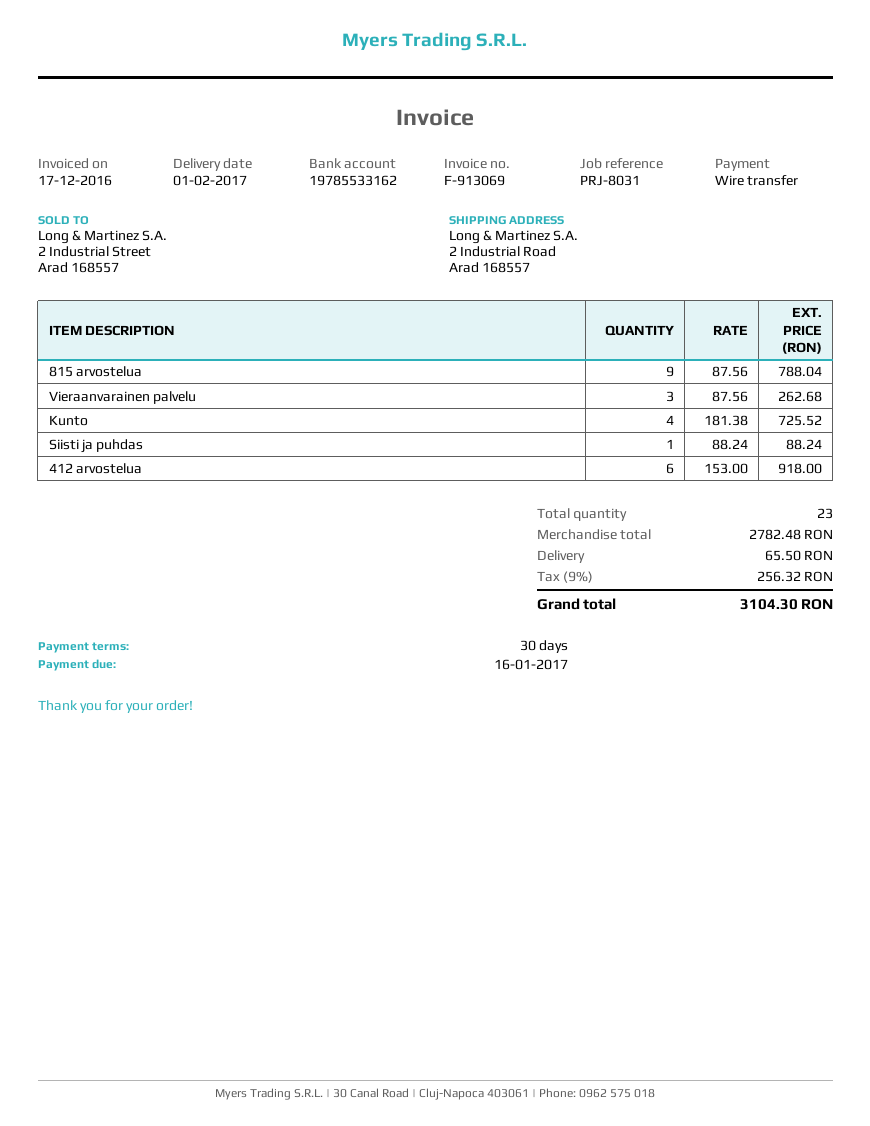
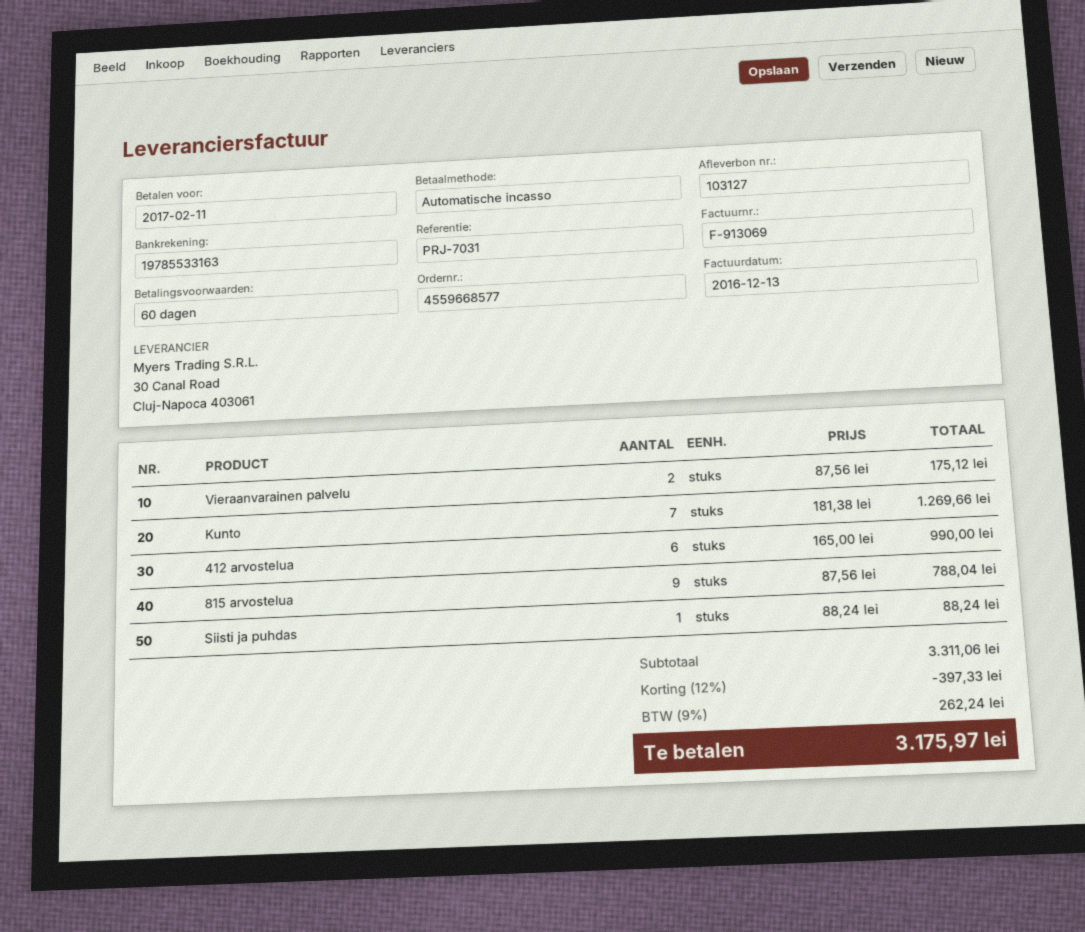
invoice date: 2016-12-17 -> 2016-12-13
payment terms: 30 days -> 60 days
due date: 2017-01-16 -> 2017-02-11
reference: PRJ-8031 -> PRJ-7031
payment method: bank transfer -> direct debit
bank account: 19785533162 -> 19785533163
Vieraanvarainen palvelu: 3 x 87.56 = 262.68 -> 2 x 87.56 = 175.12
Kunto: 4 x 181.38 = 725.52 -> 7 x 181.38 = 1269.66
412 arvostelua: 6 x 153.00 = 918.00 -> 6 x 165.00 = 990.00
subtotal: 2782.48 -> 3311.06
discount: none -> 12% = 397.33
shipping: 65.50 -> none
tax: 9% = 256.32 -> 9% = 262.24
total: 3104.30 -> 3175.97

